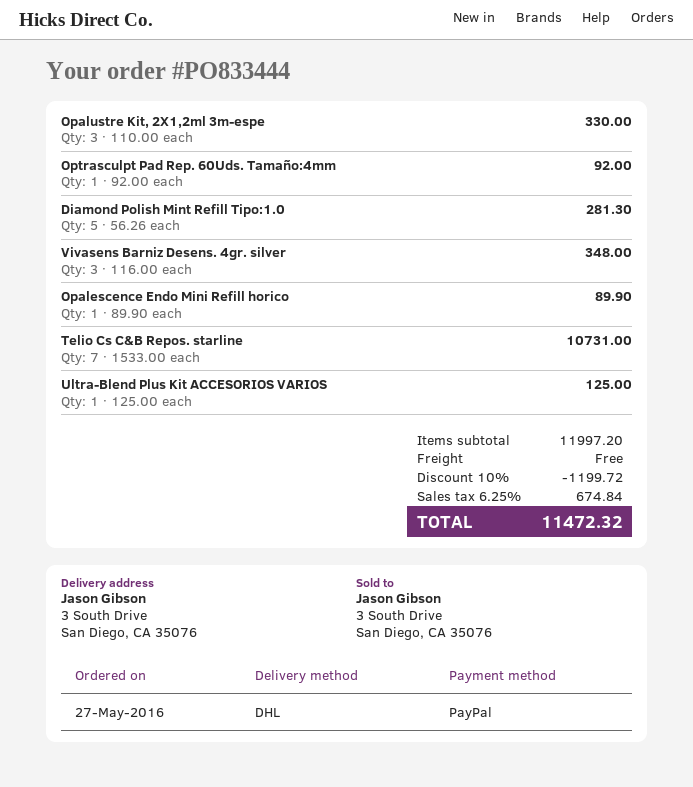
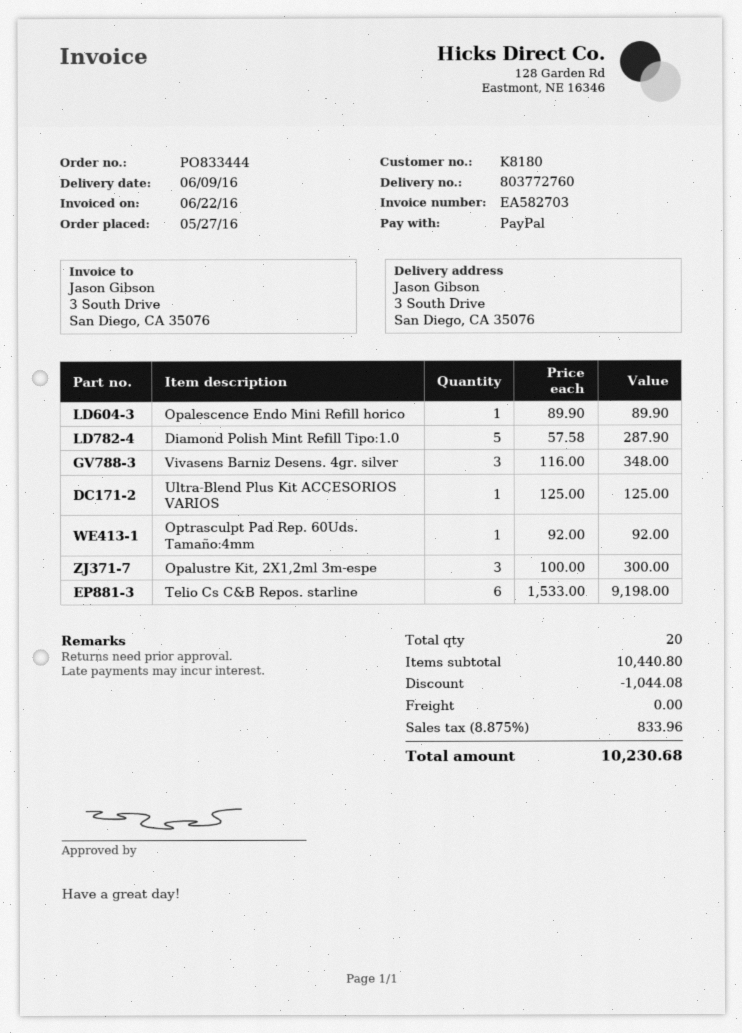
Opalustre Kit, 2X1,2ml 3m-espe: 3 x 110.00 = 330.00 -> 3 x 100.00 = 300.00
Diamond Polish Mint Refill Tipo:1.0: 5 x 56.26 = 281.30 -> 5 x 57.58 = 287.90
Telio Cs C&B Repos. starline: 7 x 1533.00 = 10731.00 -> 6 x 1533.00 = 9198.00
subtotal: 11997.20 -> 10440.80
discount: 1199.72 -> 1044.08
tax: 6.25% = 674.84 -> 8.875% = 833.96
total: 11472.32 -> 10230.68

